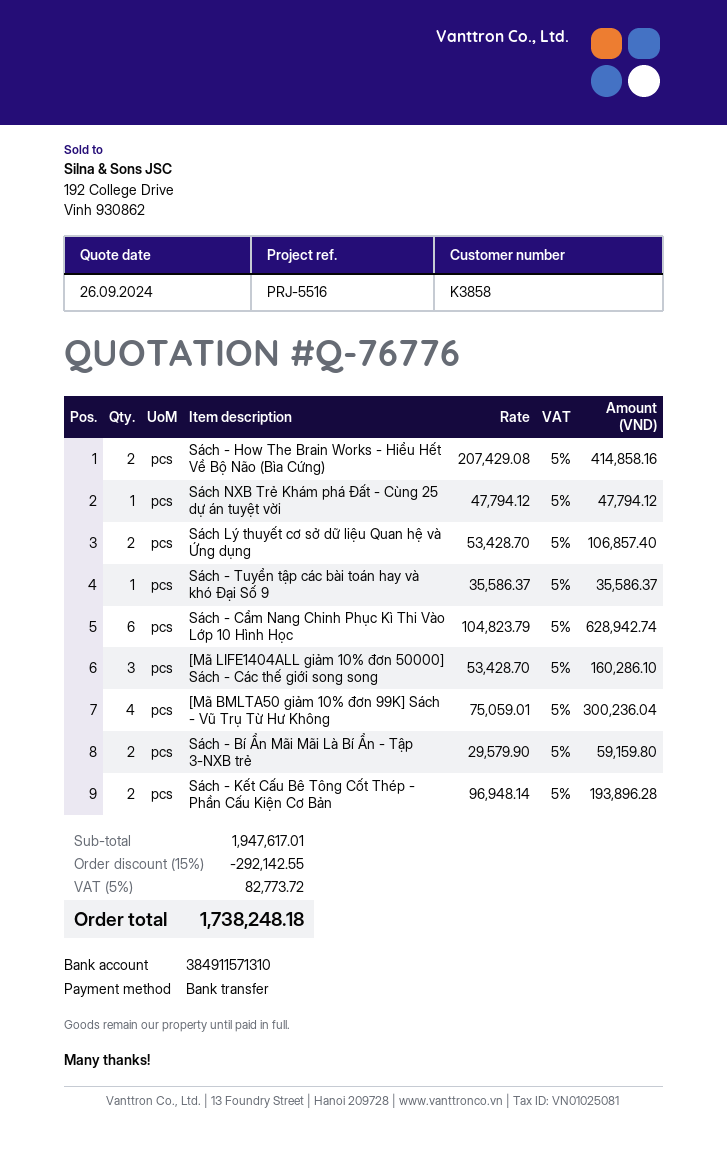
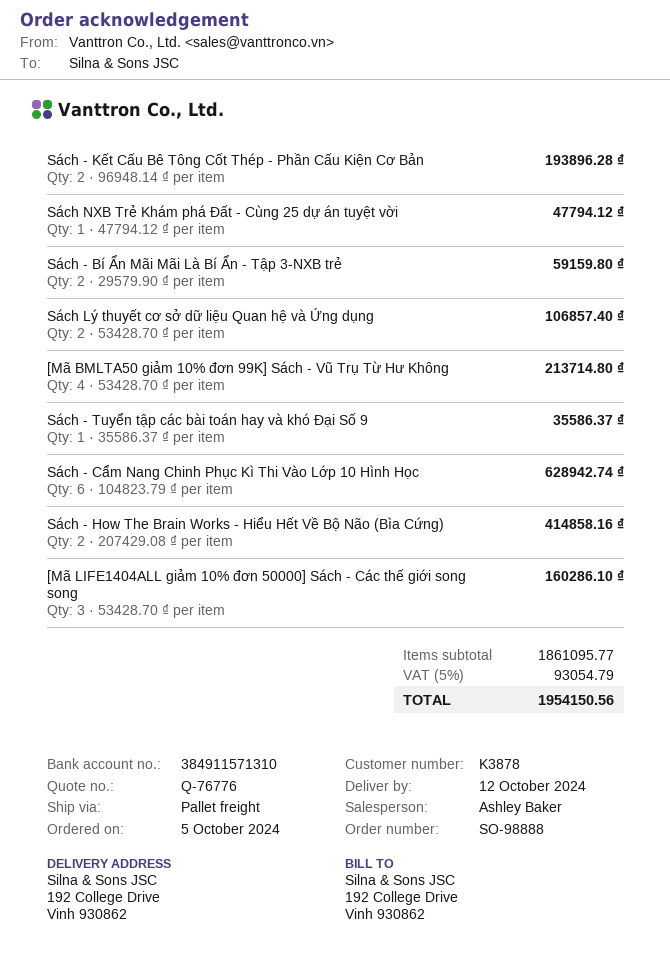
customer number: K3858 -> K3878
[Mã BMLTA50 giảm 10% đơn 99K] Sách - Vũ Trụ Từ Hư Không: 4 x 75059.01 = 300236.04 -> 4 x 53428.70 = 213714.80
subtotal: 1947617.01 -> 1861095.77
discount: 15% = 292142.55 -> none
tax: 5% = 82773.72 -> 5% = 93054.79
total: 1738248.18 -> 1954150.56

